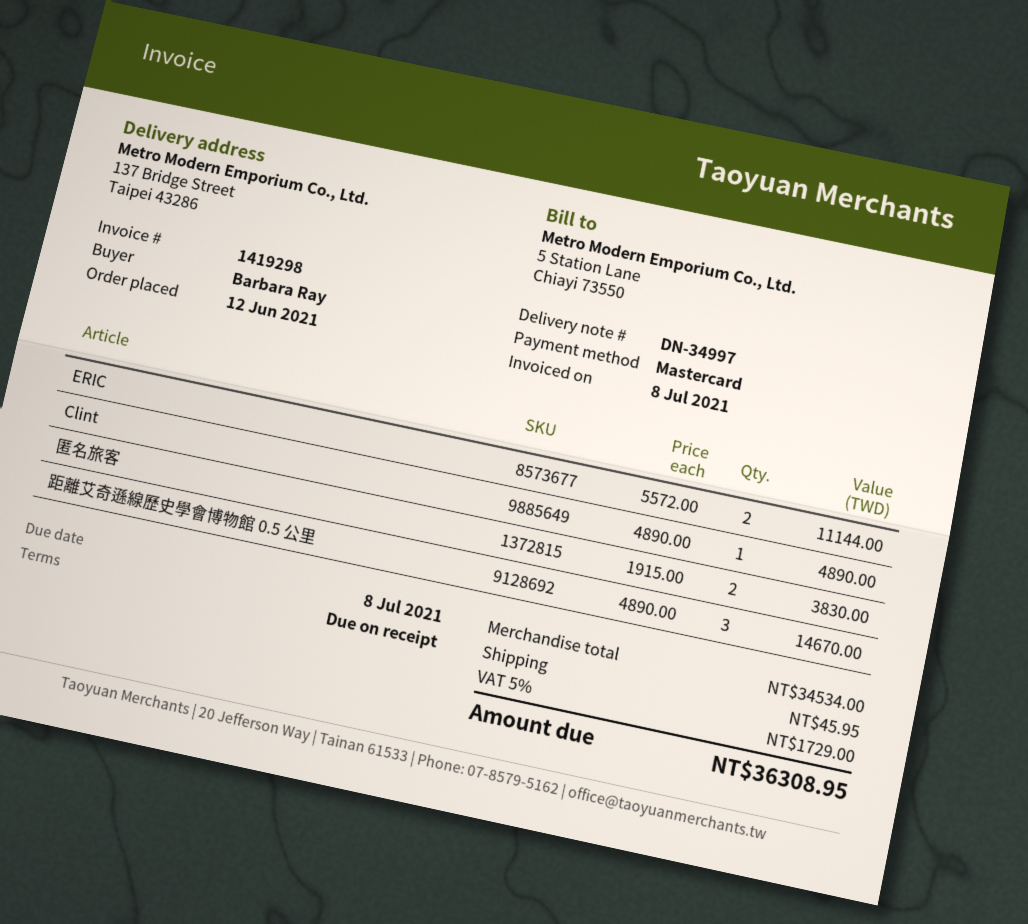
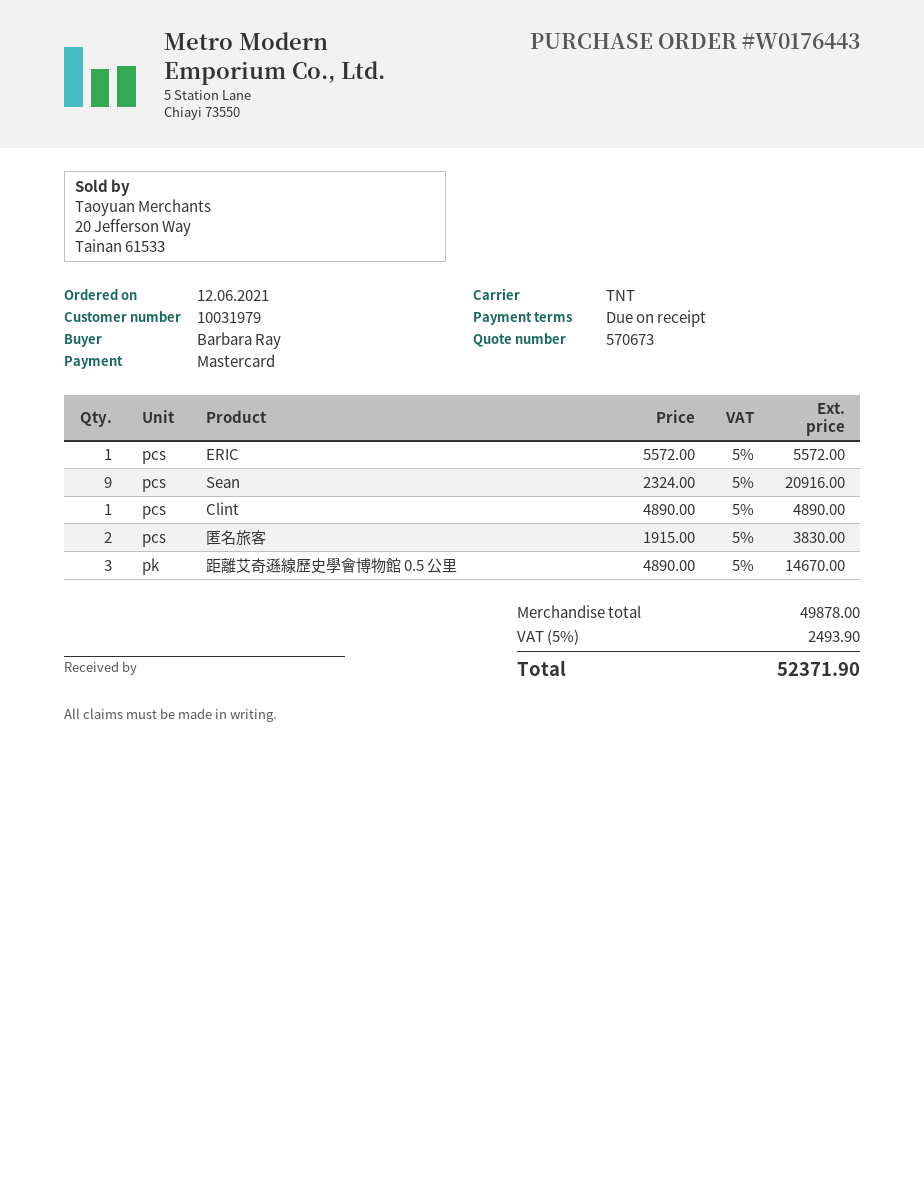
ERIC: 2 x 5572.00 = 11144.00 -> 1 x 5572.00 = 5572.00
Sean: none -> 9 x 2324.00 = 20916.00
subtotal: 34534.00 -> 49878.00
shipping: 45.95 -> none
tax: 5% = 1729.00 -> 5% = 2493.90
total: 36308.95 -> 52371.90

